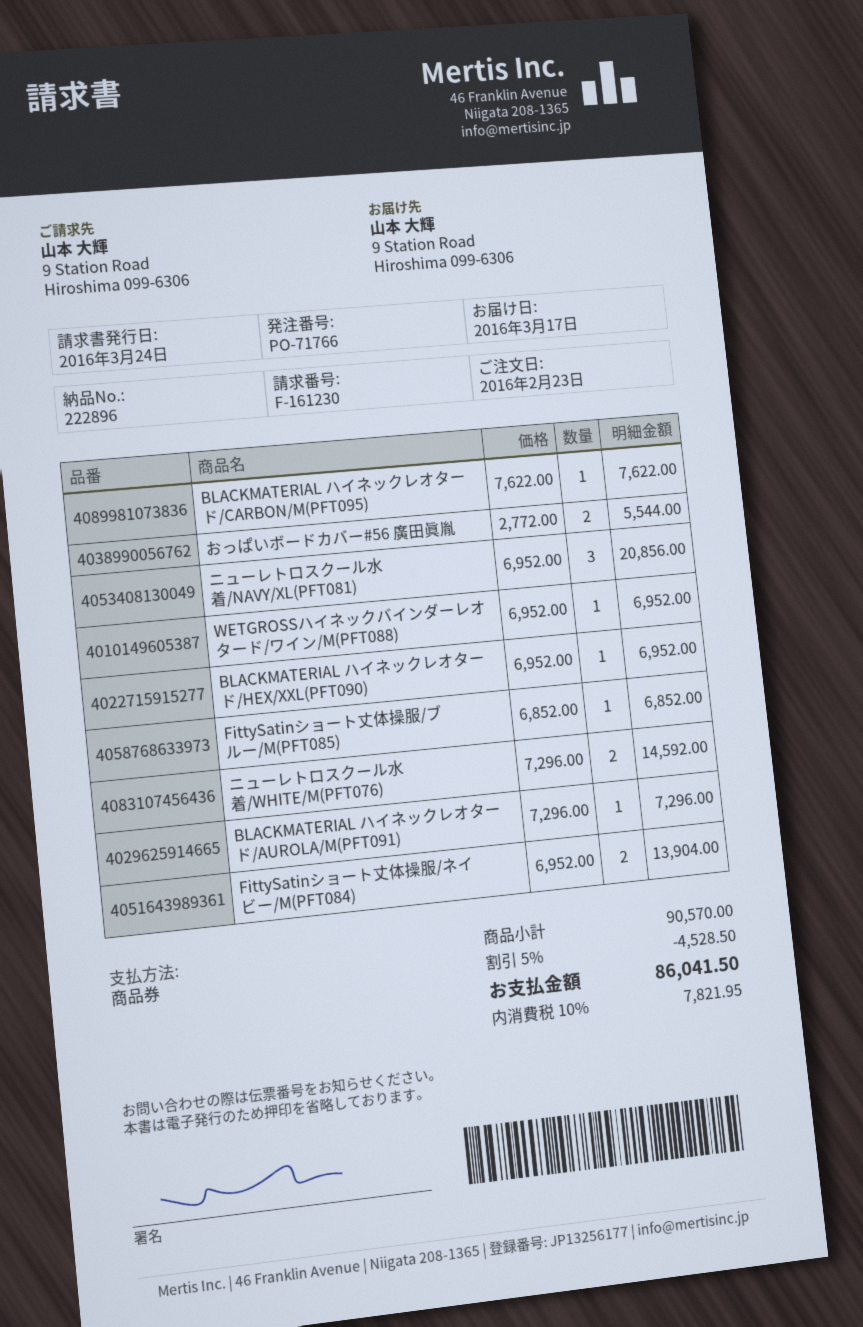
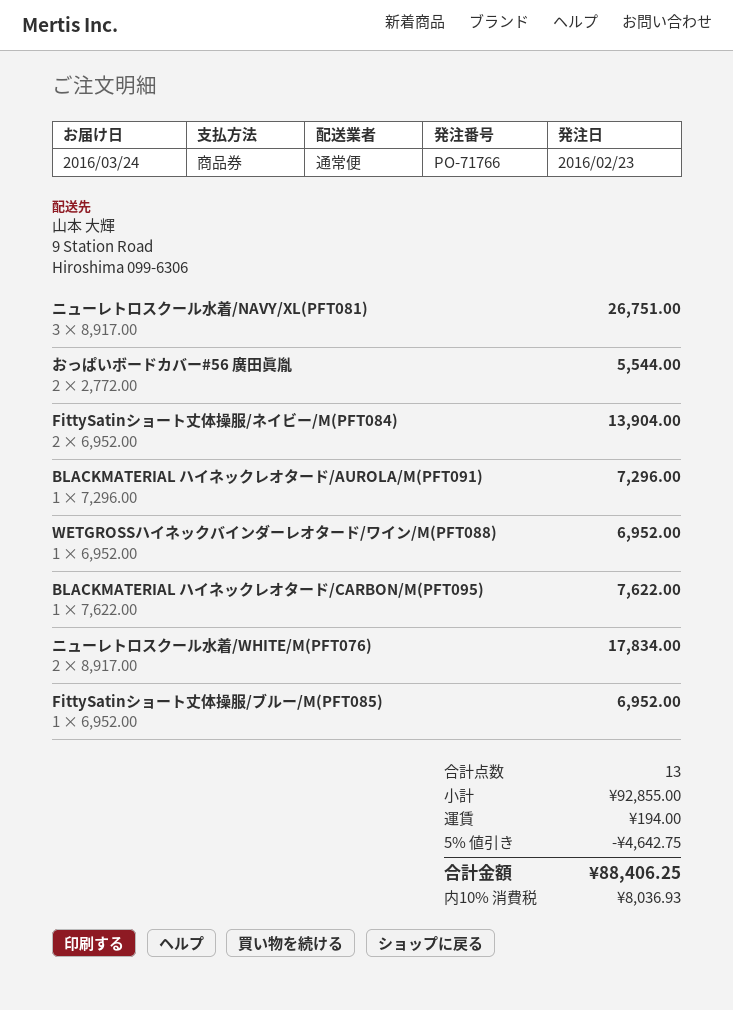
delivery date: 2016-03-17 -> 2016-03-24
ニューレトロスクール水着/NAVY/XL(PFT081): 3 x 6952.00 = 20856.00 -> 3 x 8917.00 = 26751.00
BLACKMATERIAL ハイネックレオタード/HEX/XXL(PFT090): 1 x 6952.00 = 6952.00 -> none
FittySatinショート丈体操服/ブルー/M(PFT085): 1 x 6852.00 = 6852.00 -> 1 x 6952.00 = 6952.00
ニューレトロスクール水着/WHITE/M(PFT076): 2 x 7296.00 = 14592.00 -> 2 x 8917.00 = 17834.00
subtotal: 90570.00 -> 92855.00
discount: 5% = 4528.50 -> 5% = 4642.75
shipping: none -> 194.00
tax: 10% = 7821.95 -> 10% = 8036.93
total: 86041.50 -> 88406.25

